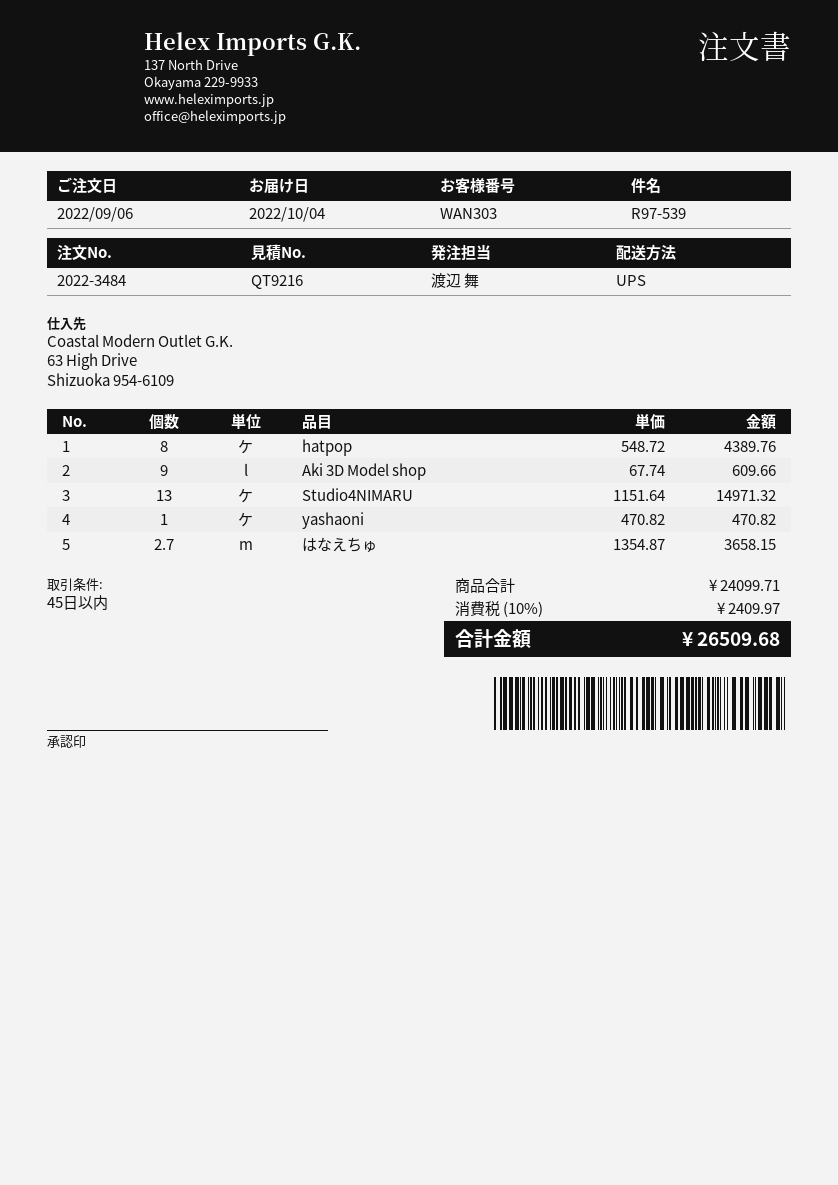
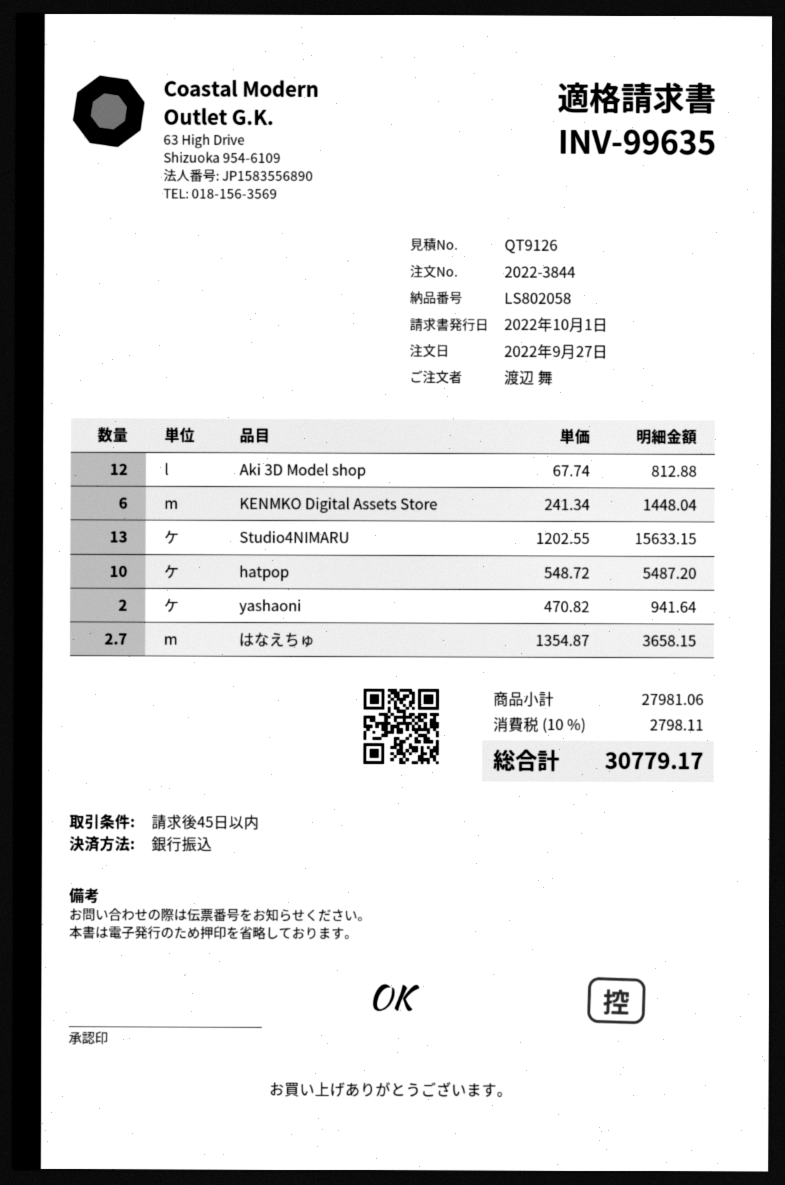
quote number: QT9216 -> QT9126
order number: 2022-3484 -> 2022-3844
order date: 2022-09-06 -> 2022-09-27
hatpop: 8 x 548.72 = 4389.76 -> 10 x 548.72 = 5487.20
Aki 3D Model shop: 9 x 67.74 = 609.66 -> 12 x 67.74 = 812.88
Studio4NIMARU: 13 x 1151.64 = 14971.32 -> 13 x 1202.55 = 15633.15
yashaoni: 1 x 470.82 = 470.82 -> 2 x 470.82 = 941.64
KENMKO Digital Assets Store: none -> 6 x 241.34 = 1448.04
subtotal: 24099.71 -> 27981.06
tax: 10% = 2409.97 -> 10% = 2798.11
total: 26509.68 -> 30779.17

